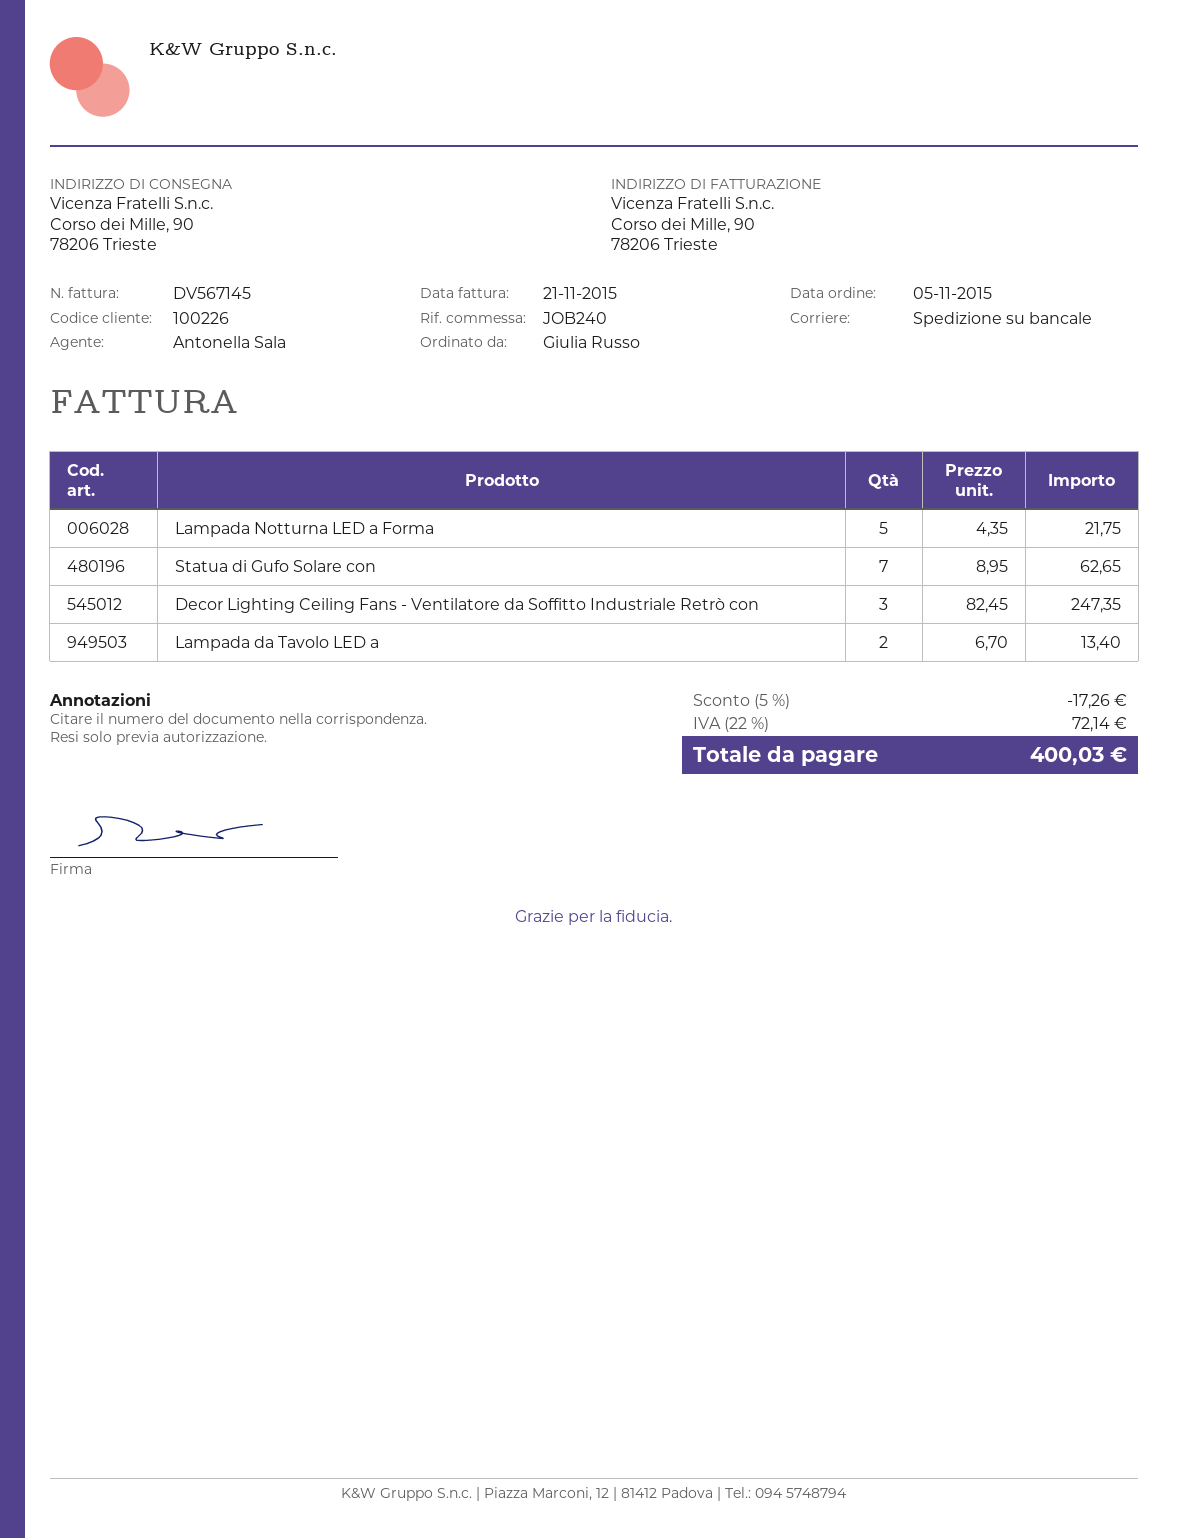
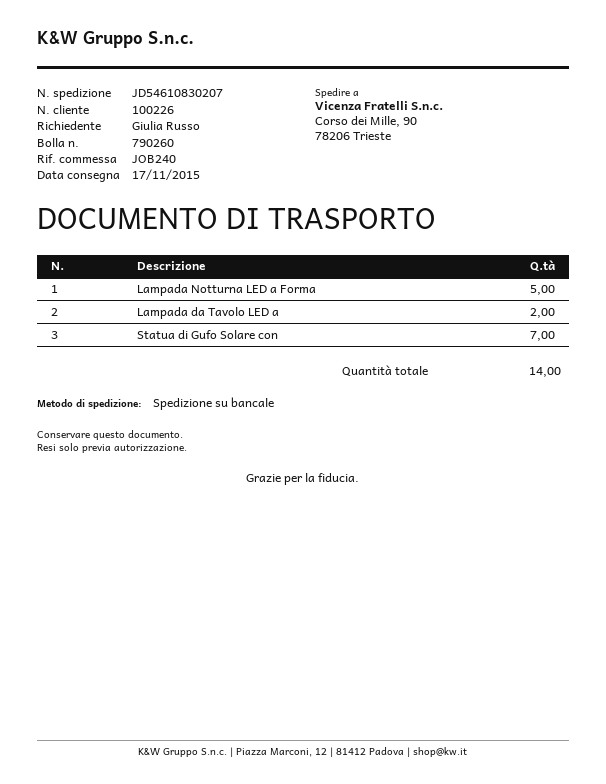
Decor Lighting Ceiling Fans - Ventilatore da Soffitto Industriale Retrò con: 3 -> none

